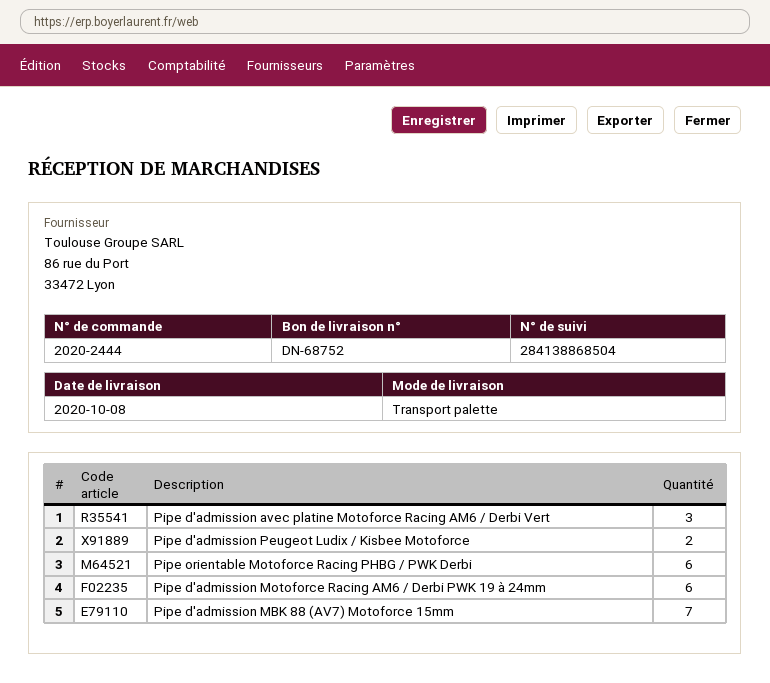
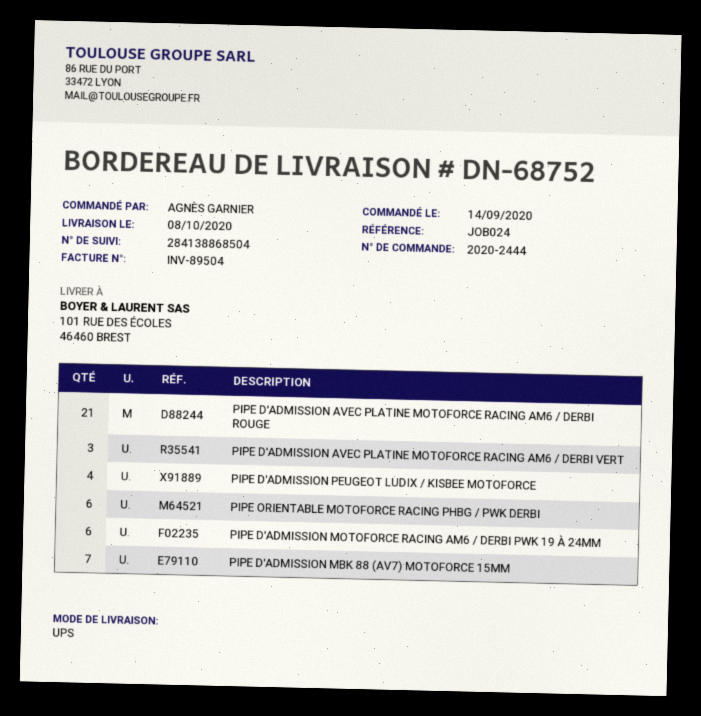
shipping method: pallet freight -> UPS
Pipe d'admission Peugeot Ludix / Kisbee Motoforce: 2 -> 4
PIPE D'ADMISSION AVEC PLATINE MOTOFORCE RACING AM6 / DERBI ROUGE: none -> 21

